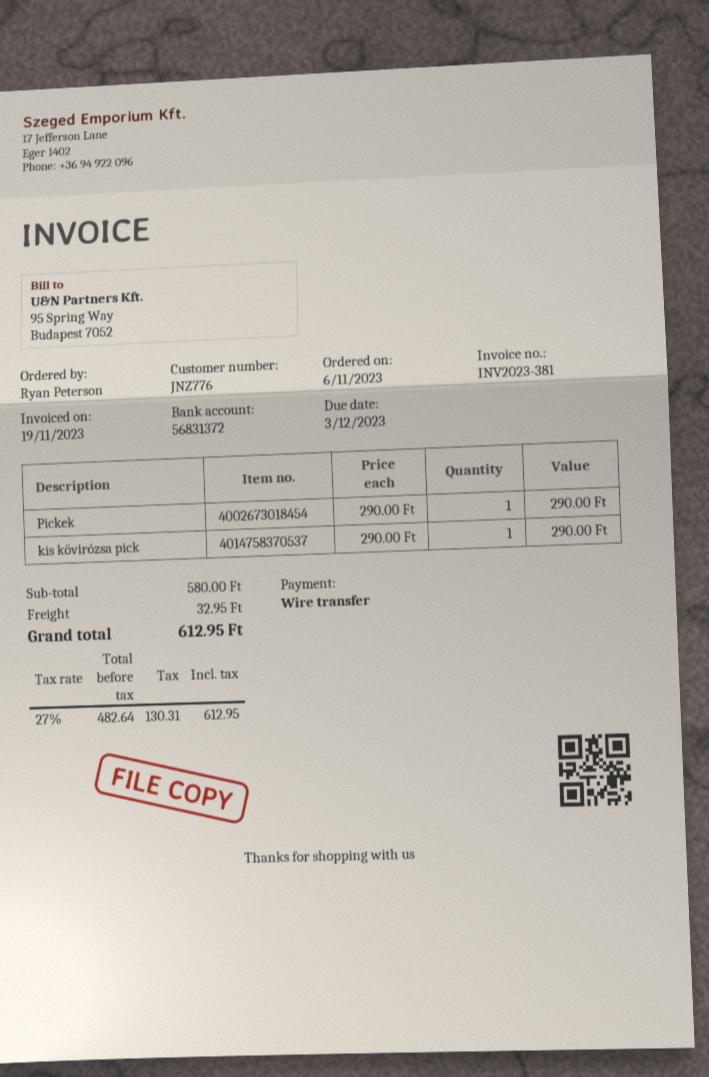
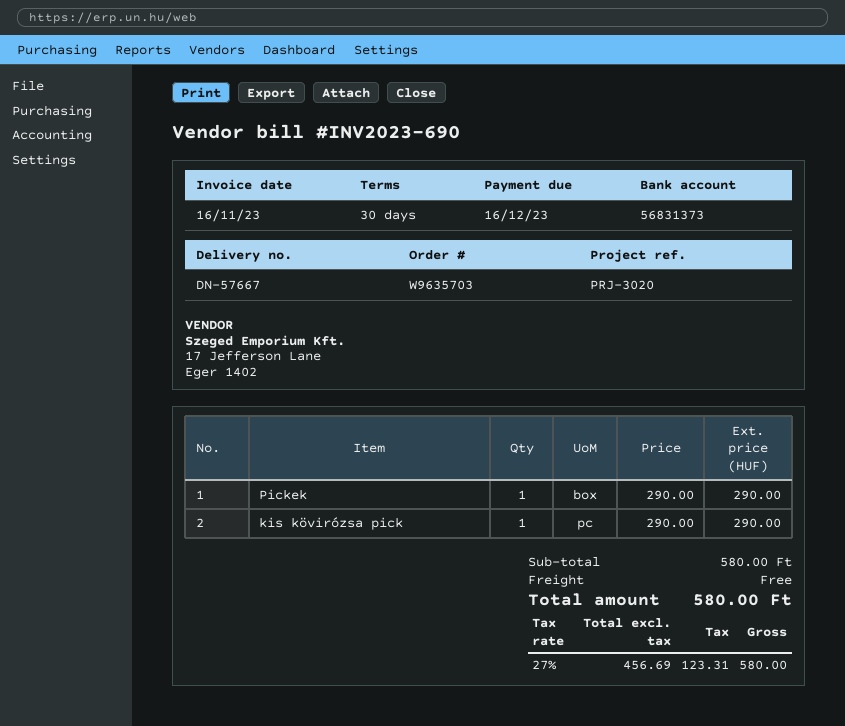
invoice number: INV2023-381 -> INV2023-690
invoice date: 2023-11-19 -> 2023-11-16
due date: 2023-12-03 -> 2023-12-16
bank account: 56831372 -> 56831373
shipping: 32.95 -> 0.00
net: 482.64 -> 456.69
tax: 27% = 130.31 -> 27% = 123.31
total: 612.95 -> 580.00

